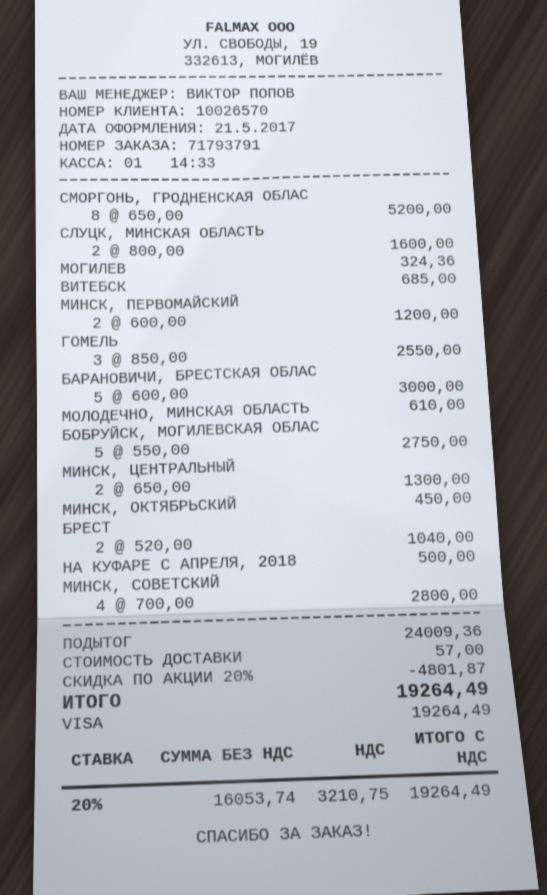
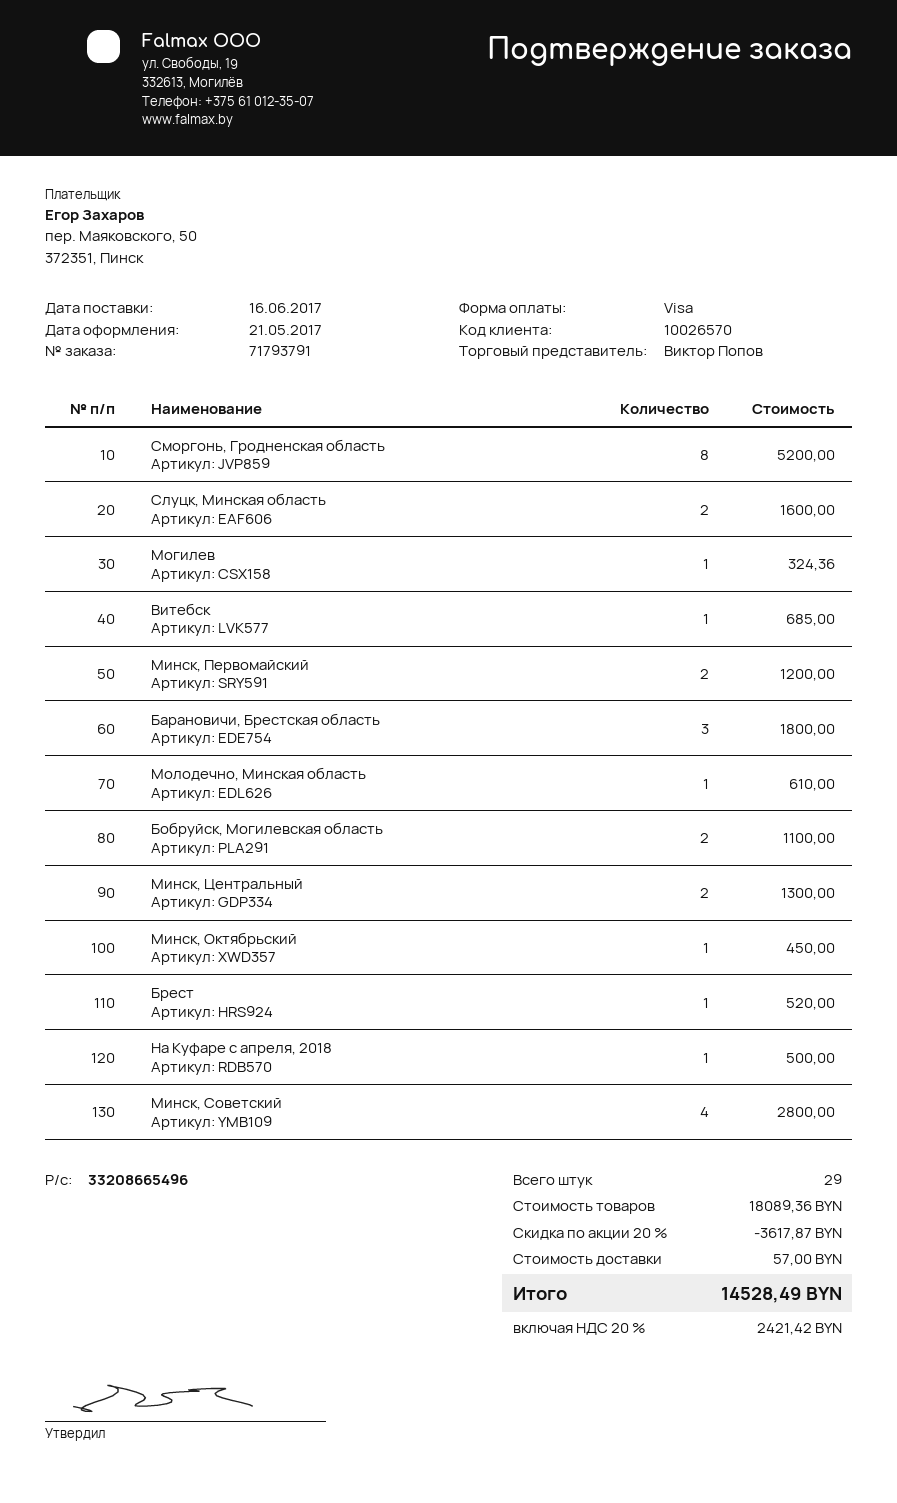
ГОМЕЛЬ: 3 for 2550.00 -> none
БАРАНОВИЧИ, БРЕСТСКАЯ ОБЛАС: 5 for 3000.00 -> 3 for 1800.00
БОБРУЙСК, МОГИЛЕВСКАЯ ОБЛАС: 5 for 2750.00 -> 2 for 1100.00
БРЕСТ: 2 for 1040.00 -> 1 for 520.00
subtotal: 24009.36 -> 18089.36
discount: 20% = 4801.87 -> 20% = 3617.87
tax: 20% = 3210.75 -> 20% = 2421.42
total: 19264.49 -> 14528.49

